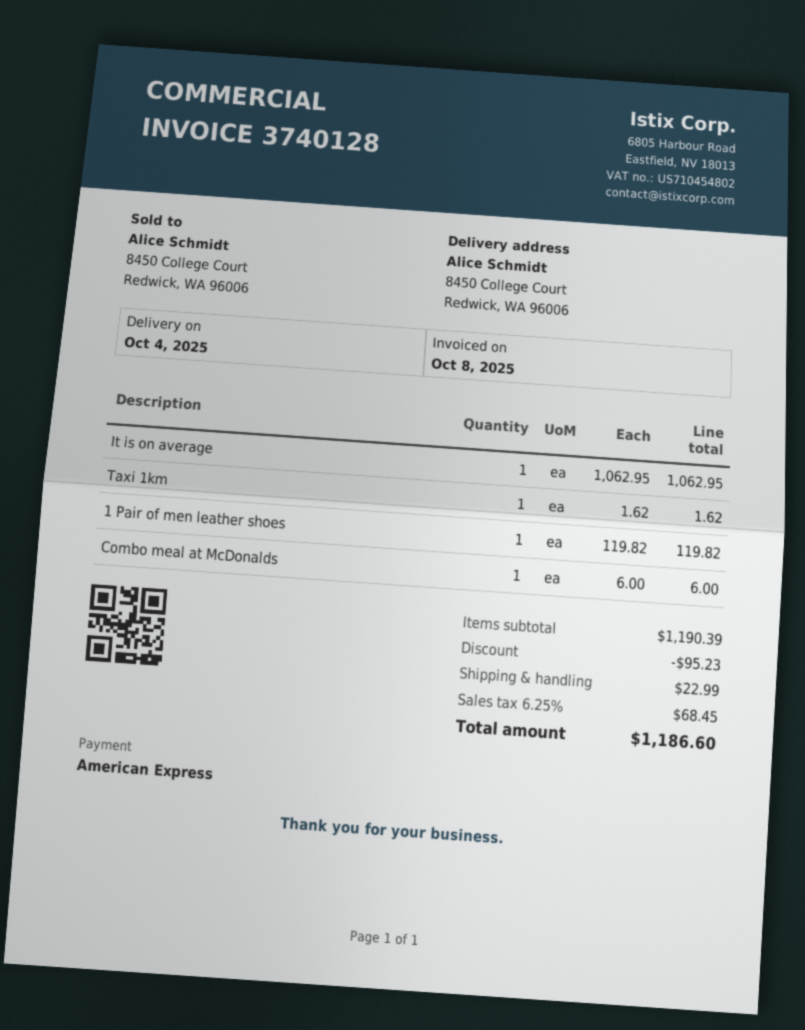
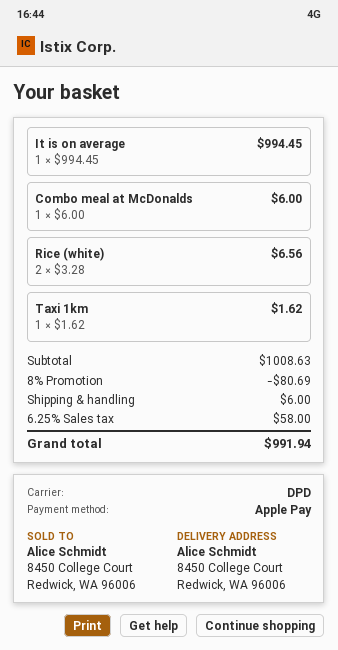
payment method: American Express -> Apple Pay
It is on average: 1 x 1062.95 = 1062.95 -> 1 x 994.45 = 994.45
1 Pair of men leather shoes: 1 x 119.82 = 119.82 -> none
Rice (white): none -> 2 x 3.28 = 6.56
subtotal: 1190.39 -> 1008.63
discount: 95.23 -> 80.69
shipping: 22.99 -> 6.00
tax: 6.25% = 68.45 -> 6.25% = 58.00
total: 1186.60 -> 991.94

